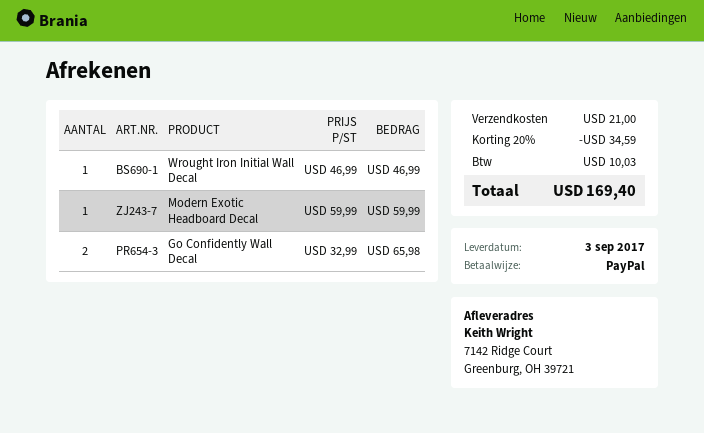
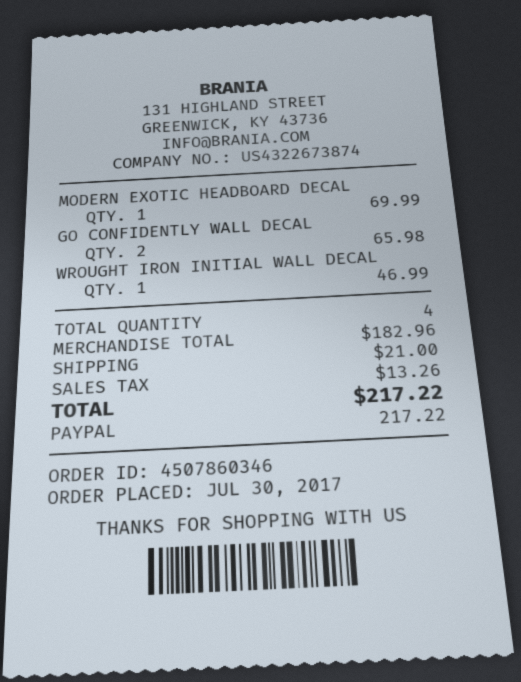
Modern Exotic Headboard Decal: 1 for 59.99 -> 1 for 69.99
discount: 20% = 34.59 -> none
tax: 10.03 -> 13.26
total: 169.40 -> 217.22

